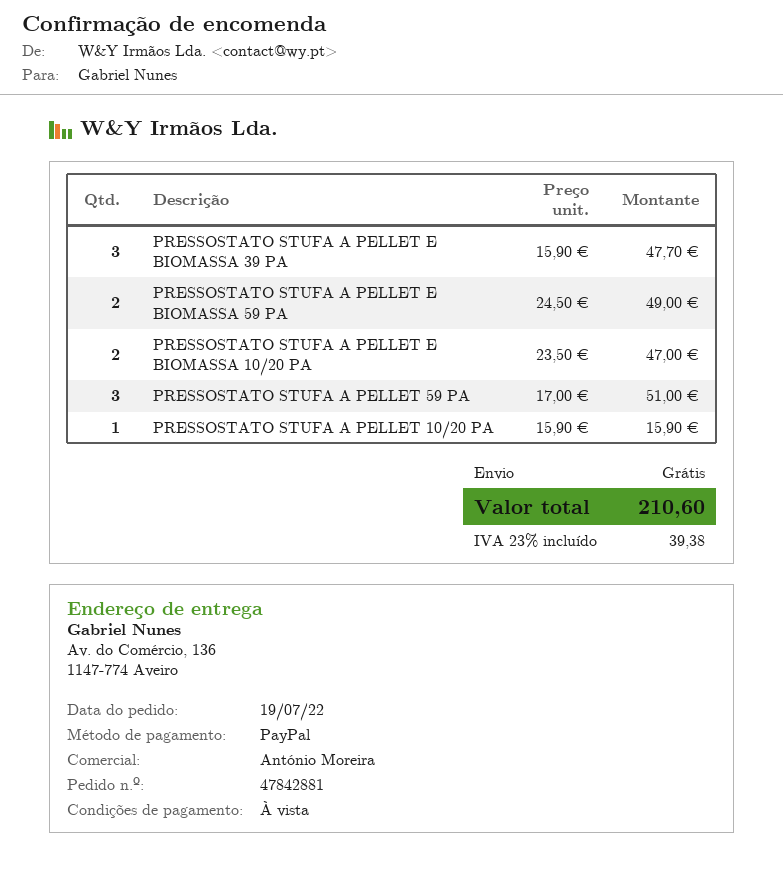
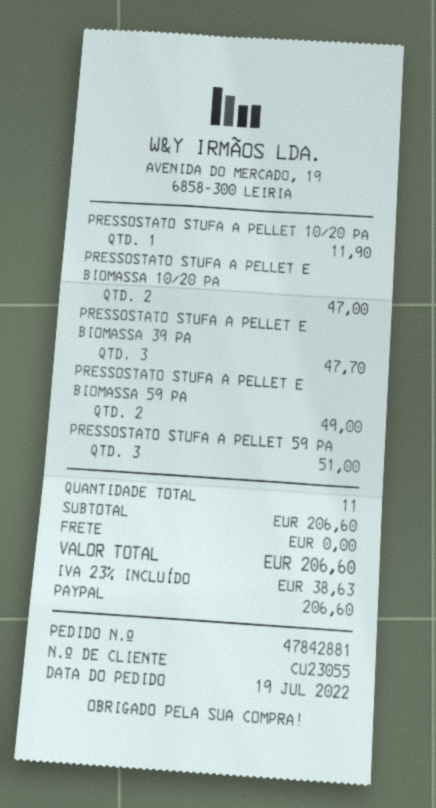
PRESSOSTATO STUFA A PELLET 10/20 PA: 1 for 15.90 -> 1 for 11.90
tax: 23% = 39.38 -> 23% = 38.63
total: 210.60 -> 206.60

